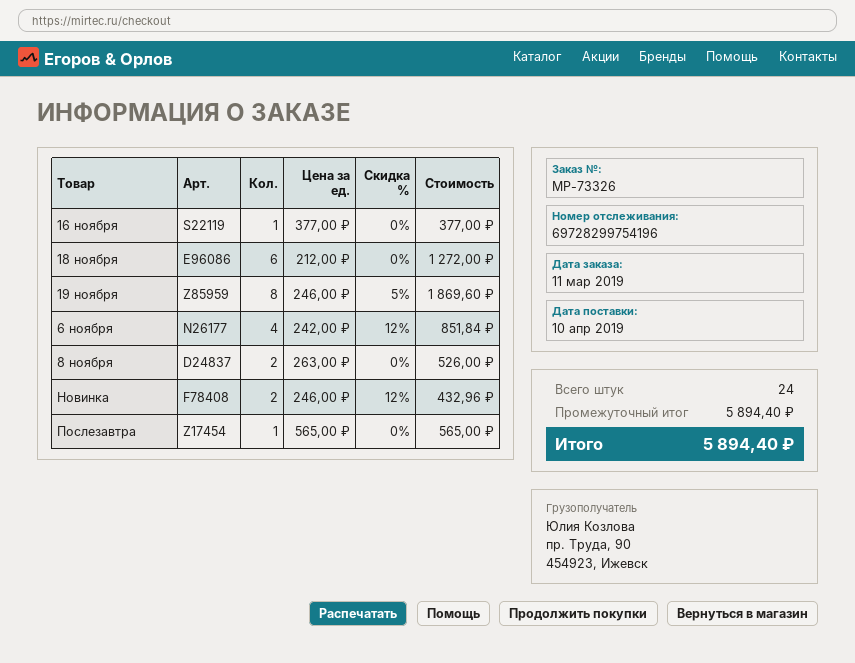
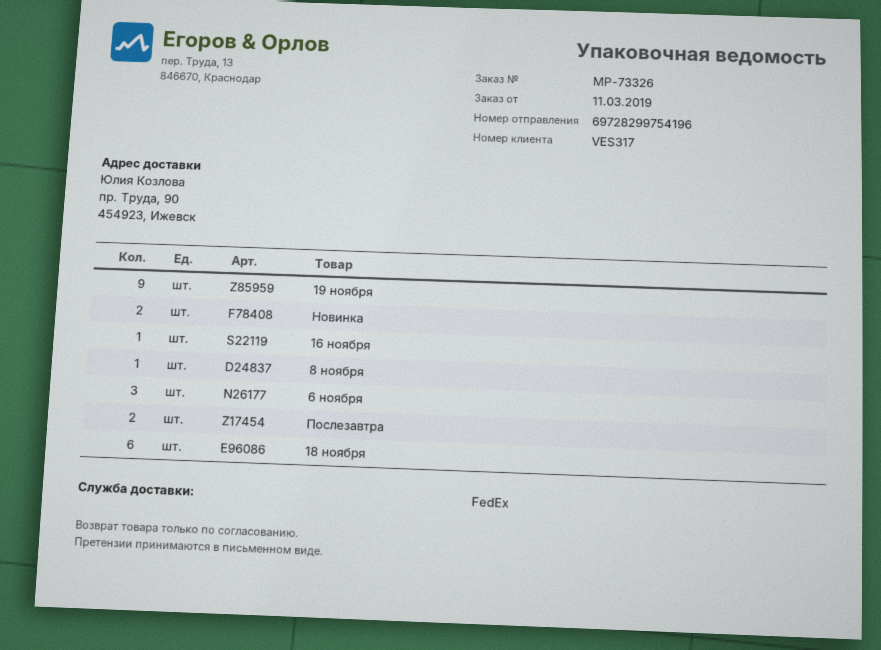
19 ноября: 8 -> 9
6 ноября: 4 -> 3
8 ноября: 2 -> 1
Послезавтра: 1 -> 2

